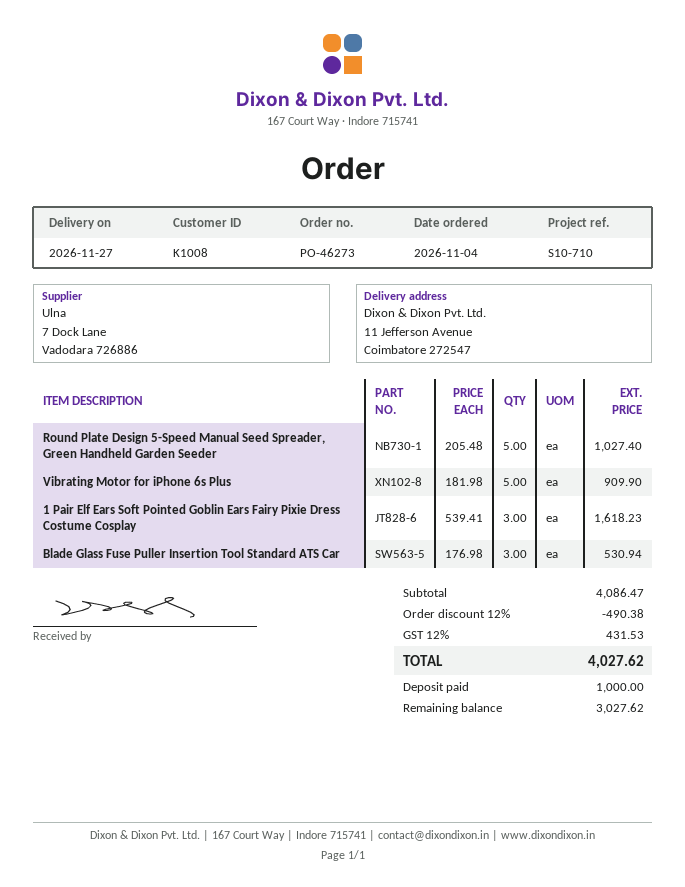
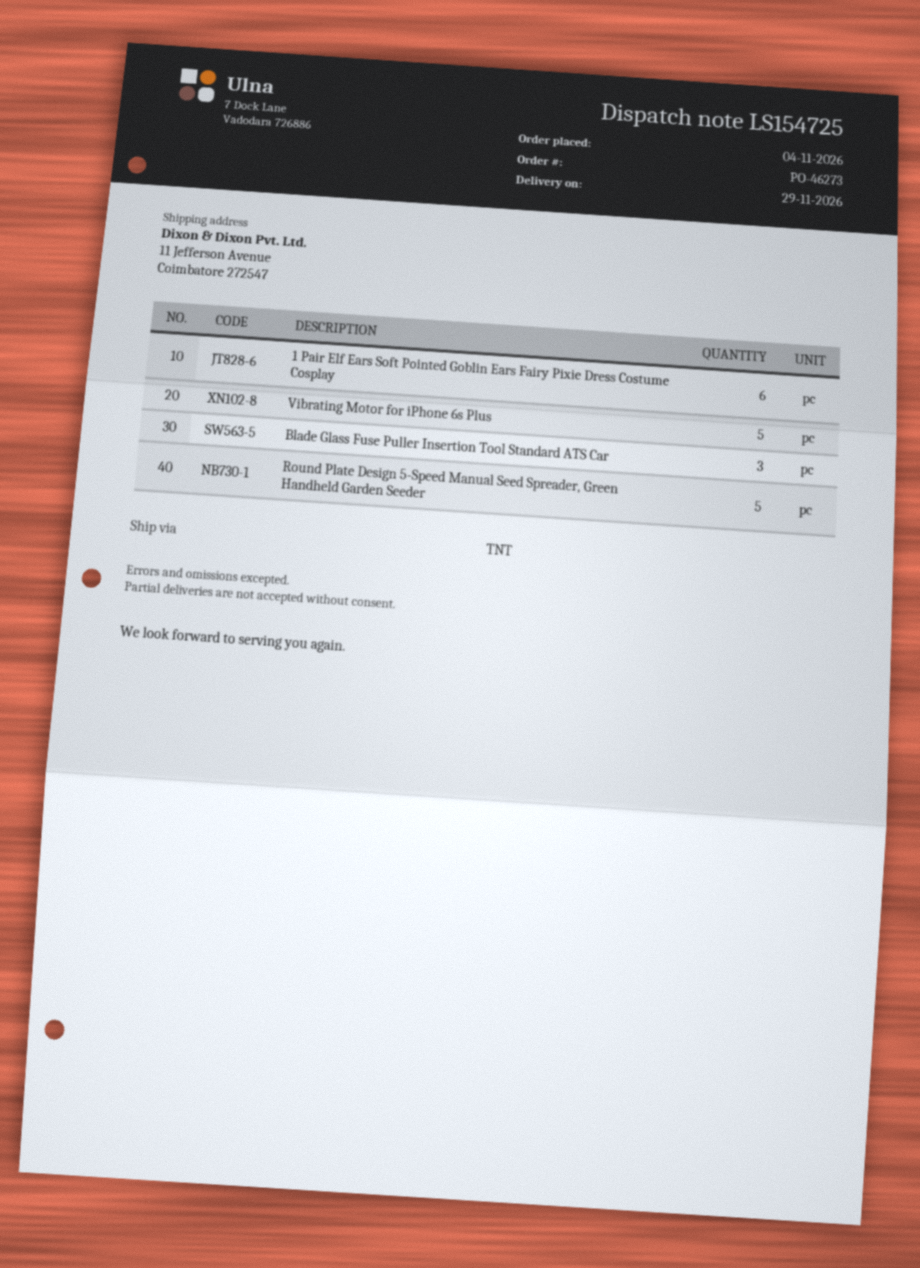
delivery date: 2026-11-27 -> 2026-11-29
1 Pair Elf Ears Soft Pointed Goblin Ears Fairy Pixie Dress Costume Cosplay: 3 -> 6

